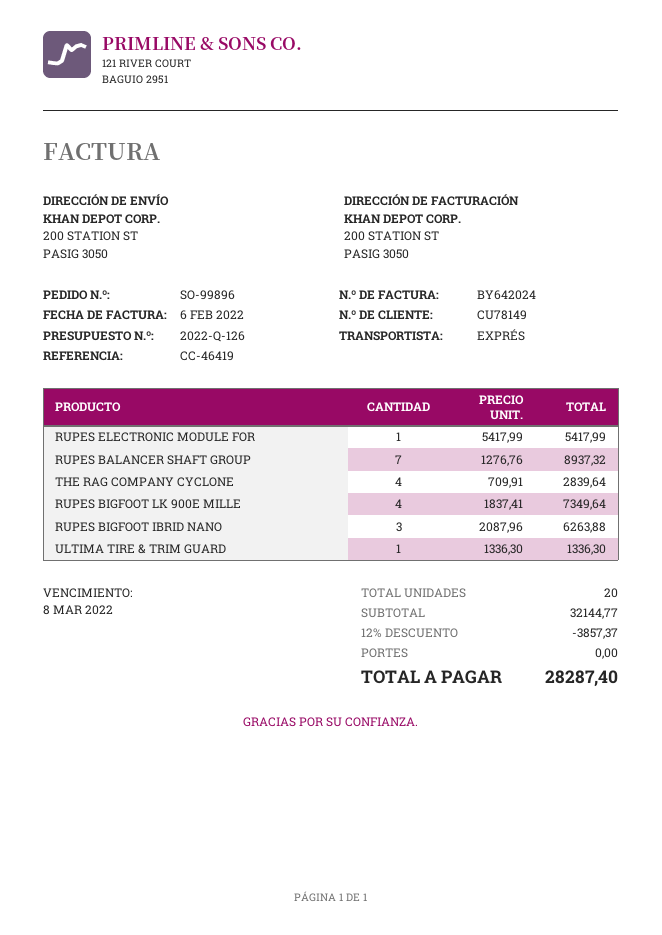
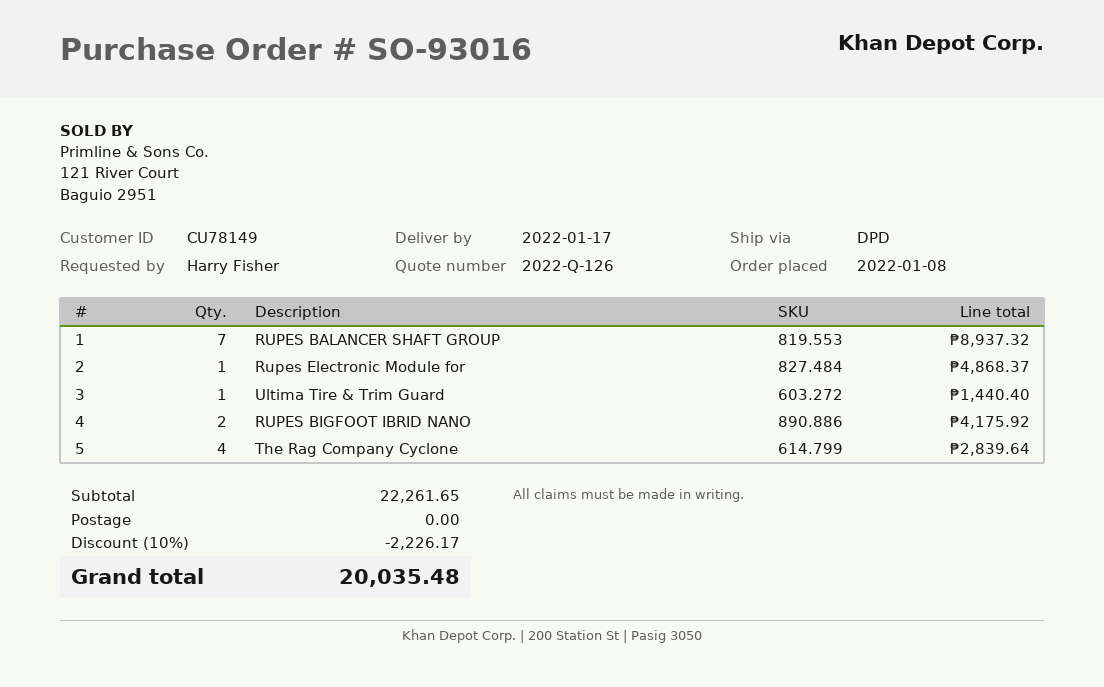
order number: SO-99896 -> SO-93016
shipping method: express -> DPD
RUPES ELECTRONIC MODULE FOR: 1 for 5417.99 -> 1 for 4868.37
RUPES BIGFOOT LK 900E MILLE: 4 for 7349.64 -> none
RUPES BIGFOOT IBRID NANO: 3 for 6263.88 -> 2 for 4175.92
ULTIMA TIRE & TRIM GUARD: 1 for 1336.30 -> 1 for 1440.40
subtotal: 32144.77 -> 22261.65
discount: 12% = 3857.37 -> 10% = 2226.17
total: 28287.40 -> 20035.48

